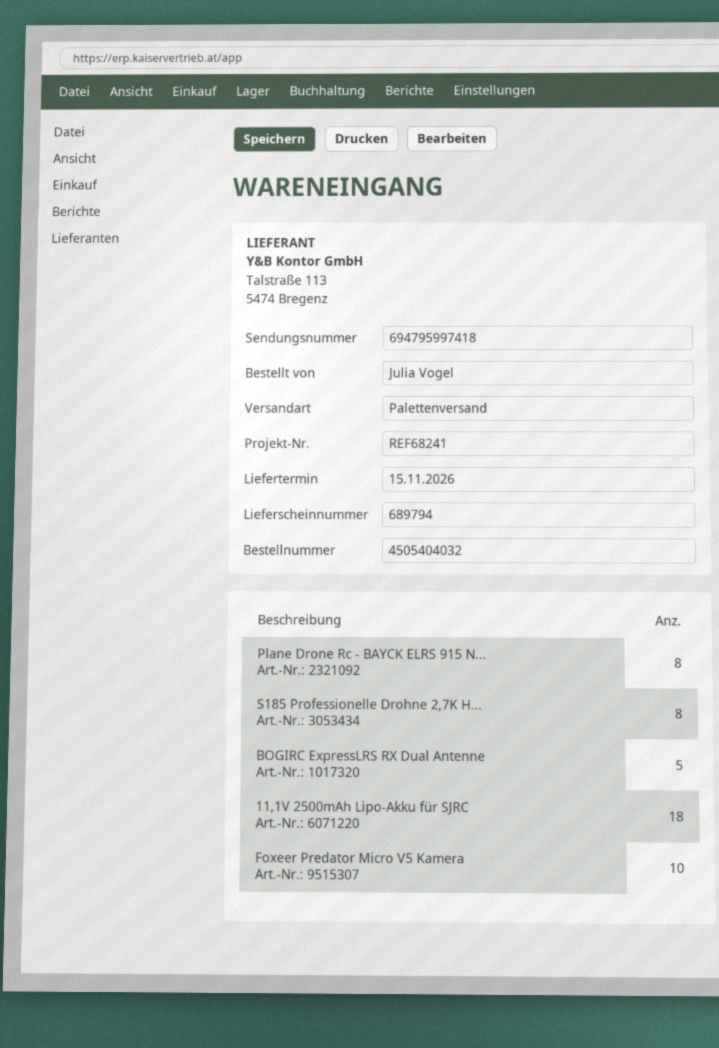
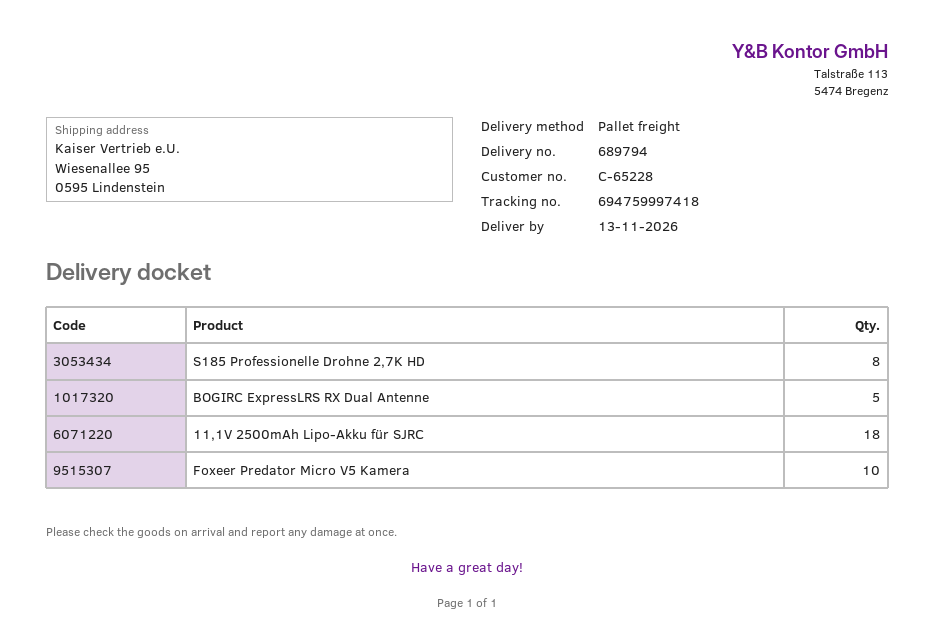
delivery date: 2026-11-15 -> 2026-11-13
tracking number: 694795997418 -> 694759997418
Plane Drone Rc - BAYCK ELRS 915 N...: 8 -> none

